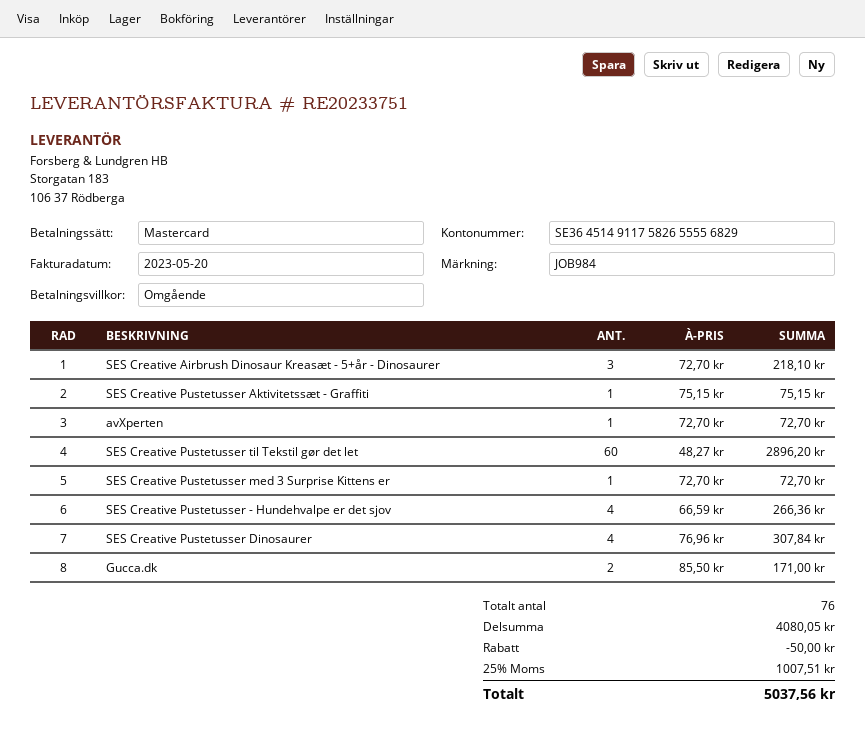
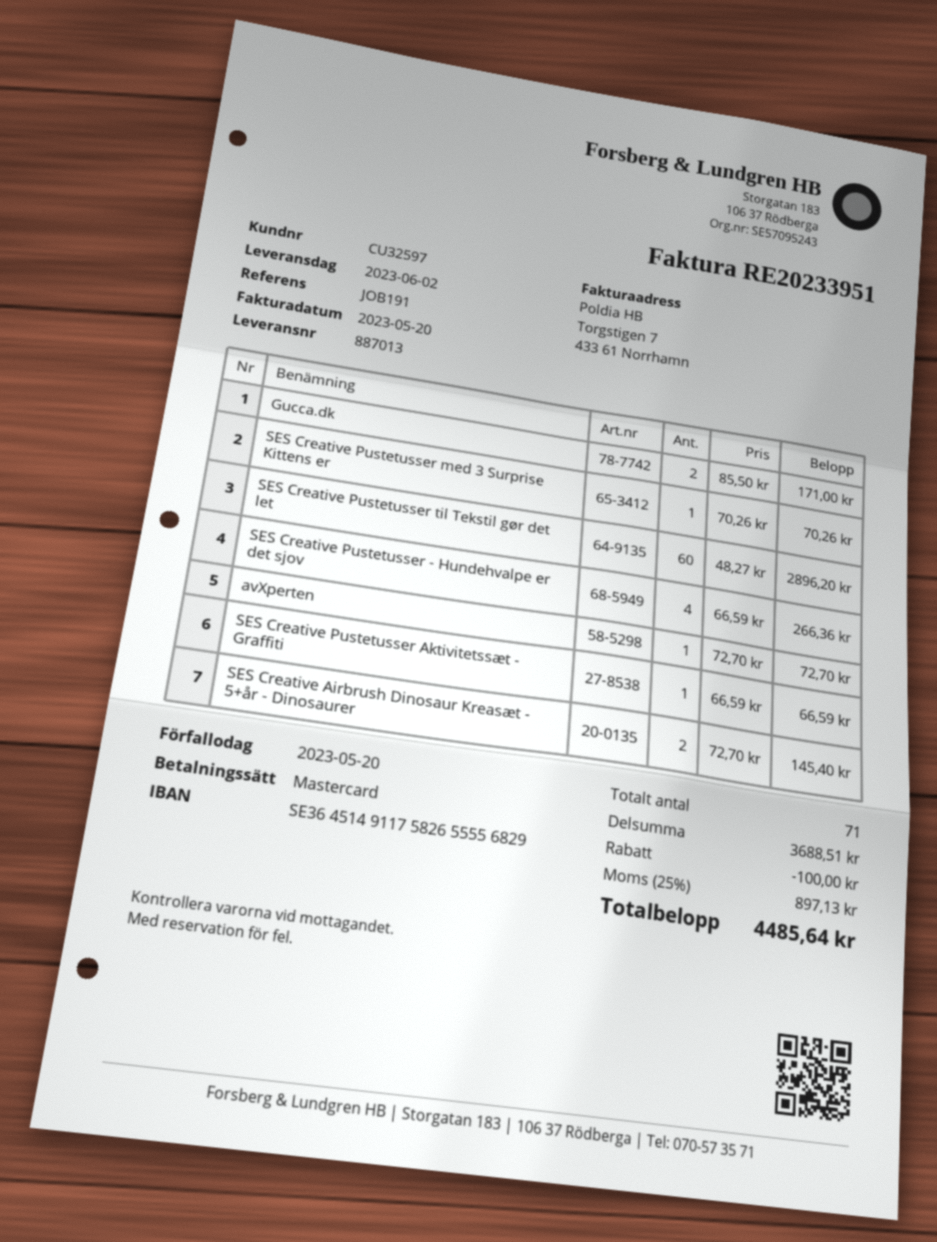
invoice number: RE20233751 -> RE20233951
reference: JOB984 -> JOB191
SES Creative Airbrush Dinosaur Kreasæt - 5+år - Dinosaurer: 3 x 72.70 = 218.10 -> 2 x 72.70 = 145.40
SES Creative Pustetusser Aktivitetssæt - Graffiti: 1 x 75.15 = 75.15 -> 1 x 66.59 = 66.59
SES Creative Pustetusser med 3 Surprise Kittens er: 1 x 72.70 = 72.70 -> 1 x 70.26 = 70.26
SES Creative Pustetusser Dinosaurer: 4 x 76.96 = 307.84 -> none
total quantity: 76 -> 71
subtotal: 4080.05 -> 3688.51
discount: 50.00 -> 100.00
tax: 25% = 1007.51 -> 25% = 897.13
total: 5037.56 -> 4485.64

